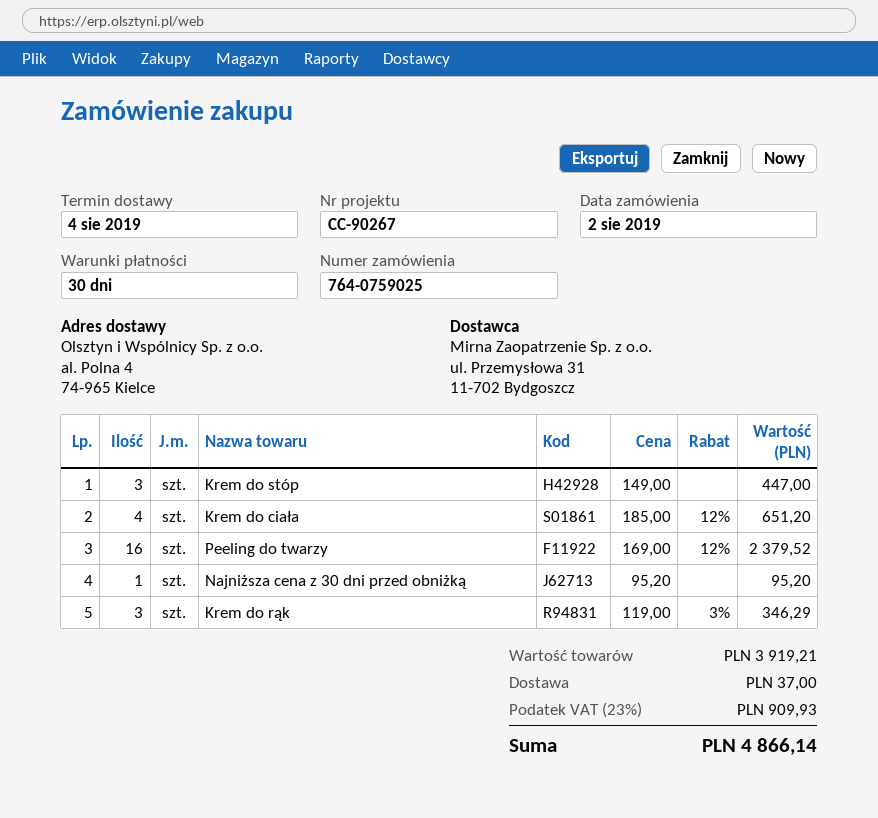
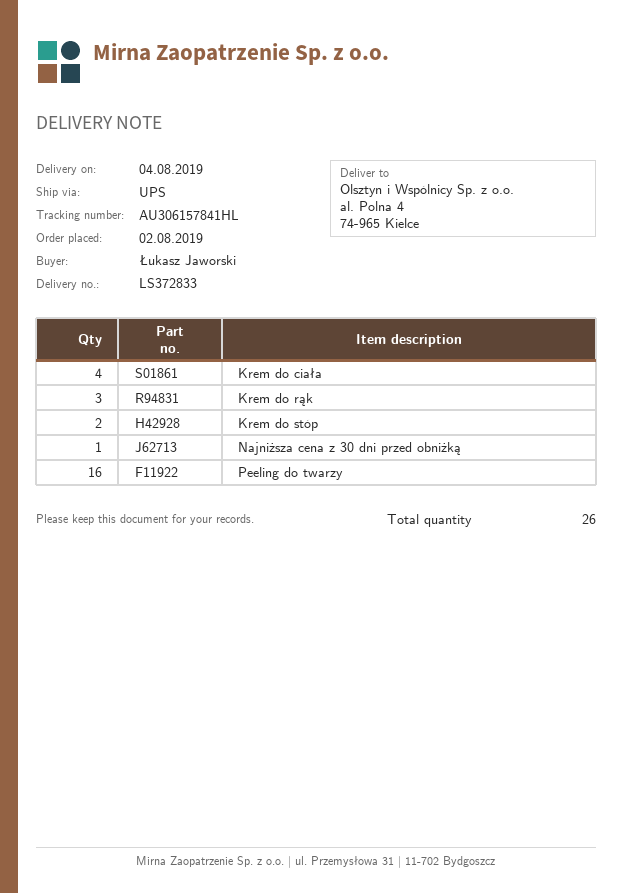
Krem do stóp: 3 -> 2

